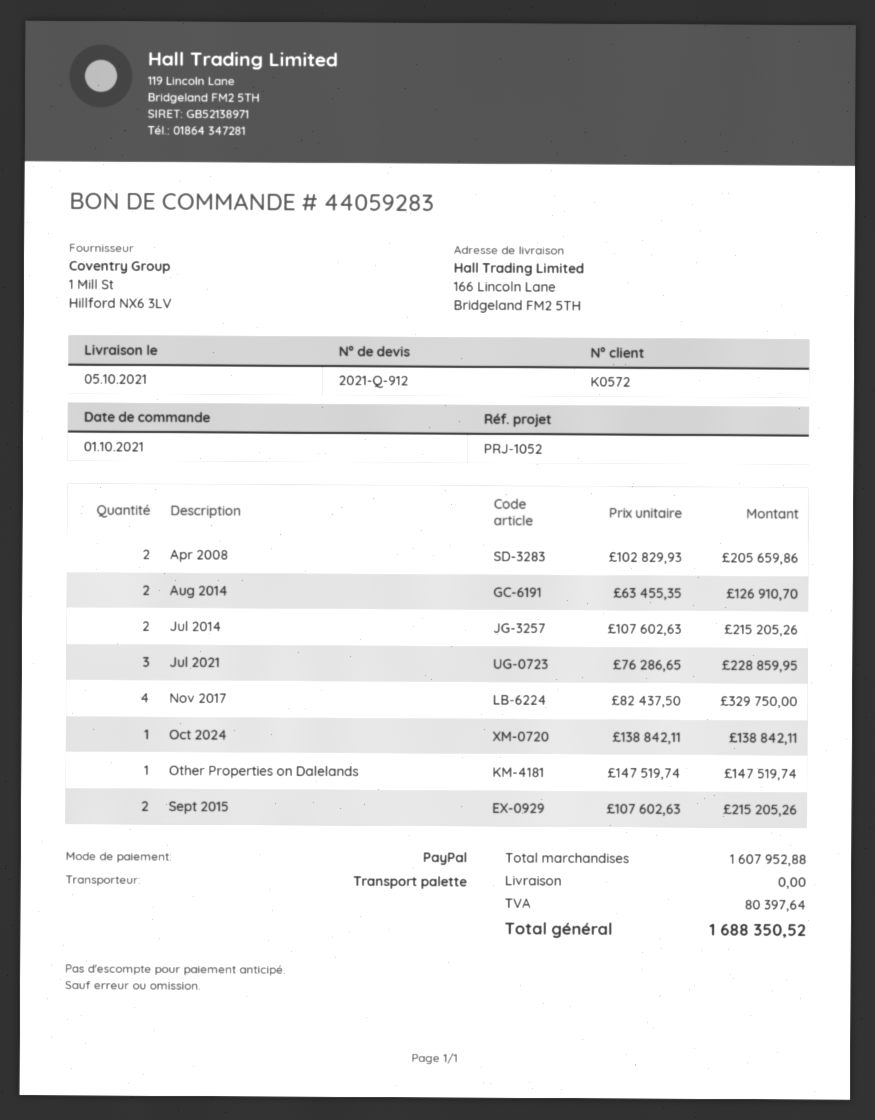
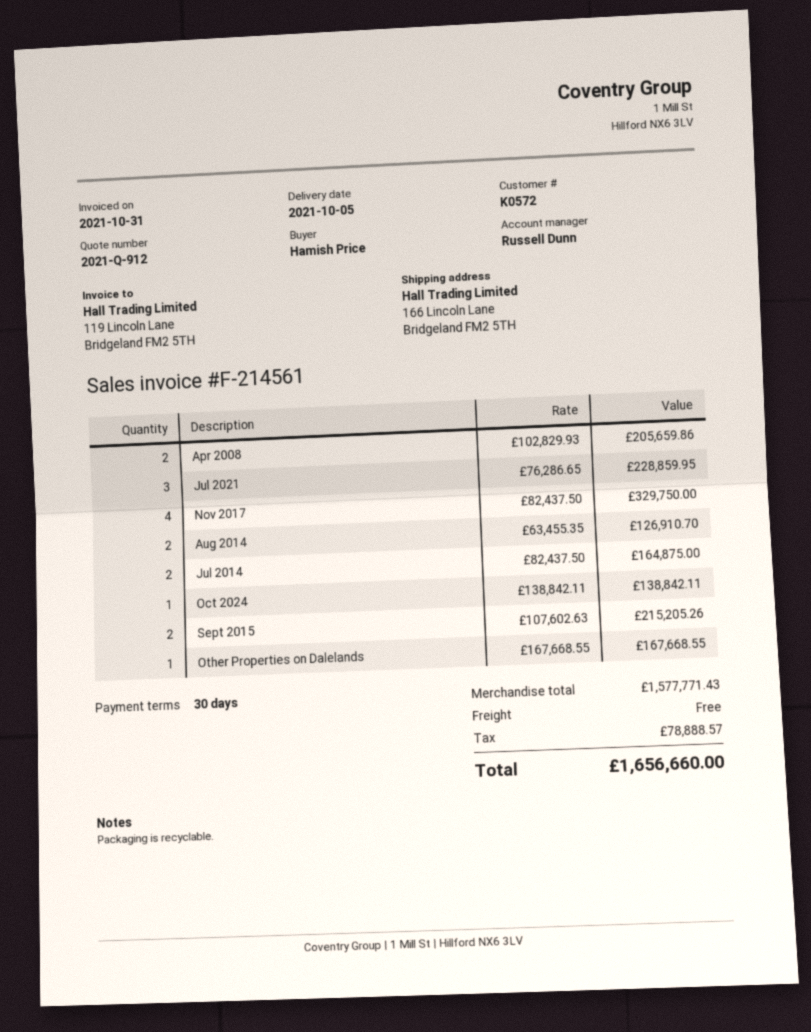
Jul 2014: 2 x 107602.63 = 215205.26 -> 2 x 82437.50 = 164875.00
Other Properties on Dalelands: 1 x 147519.74 = 147519.74 -> 1 x 167668.55 = 167668.55
subtotal: 1607952.88 -> 1577771.43
tax: 80397.64 -> 78888.57
total: 1688350.52 -> 1656660.00

